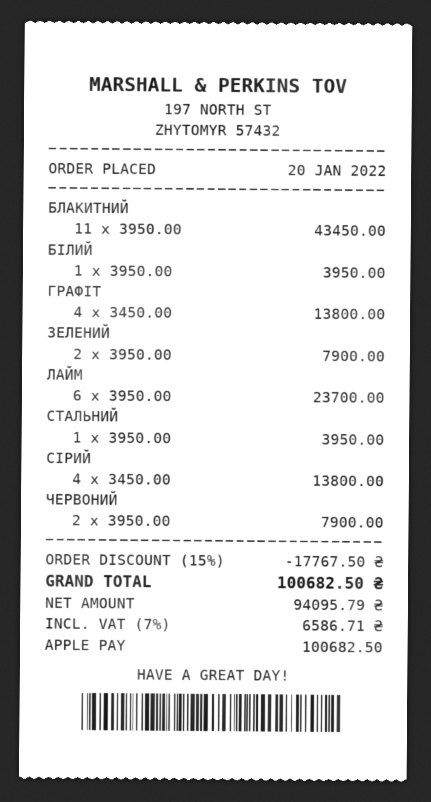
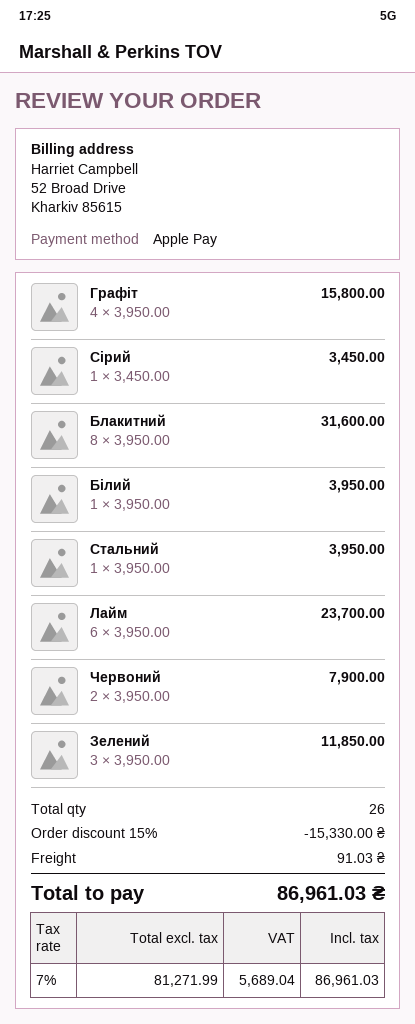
БЛАКИТНИЙ: 11 x 3950.00 = 43450.00 -> 8 x 3950.00 = 31600.00
ГРАФІТ: 4 x 3450.00 = 13800.00 -> 4 x 3950.00 = 15800.00
ЗЕЛЕНИЙ: 2 x 3950.00 = 7900.00 -> 3 x 3950.00 = 11850.00
СІРИЙ: 4 x 3450.00 = 13800.00 -> 1 x 3450.00 = 3450.00
discount: 15% = 17767.50 -> 15% = 15330.00
shipping: none -> 91.03
net: 94095.79 -> 81271.99
tax: 7% = 6586.71 -> 7% = 5689.04
total: 100682.50 -> 86961.03

